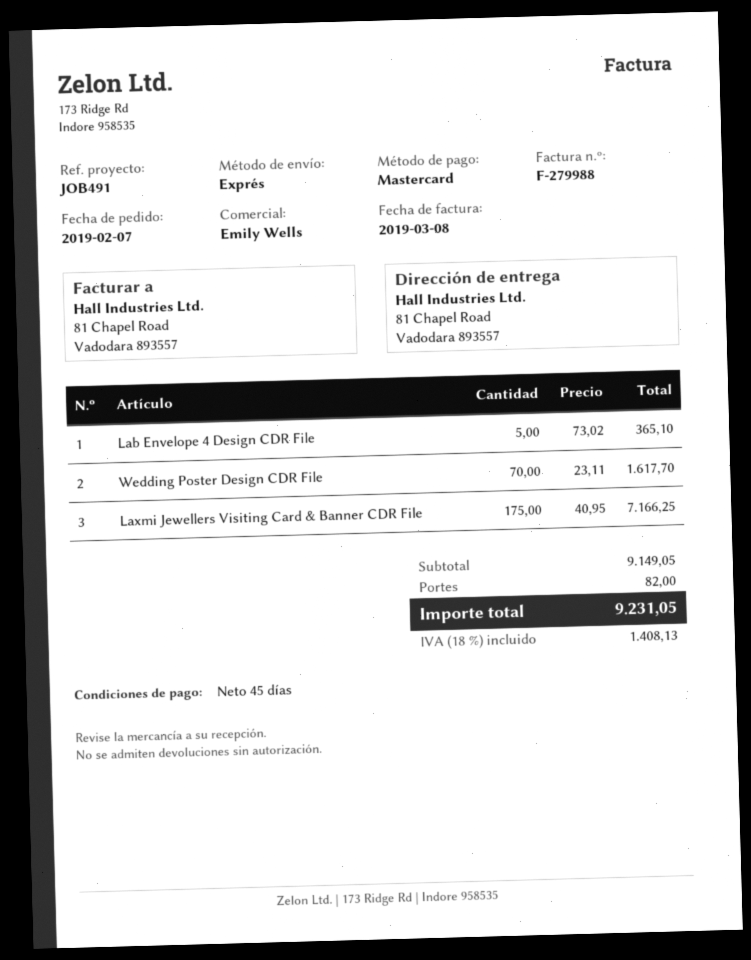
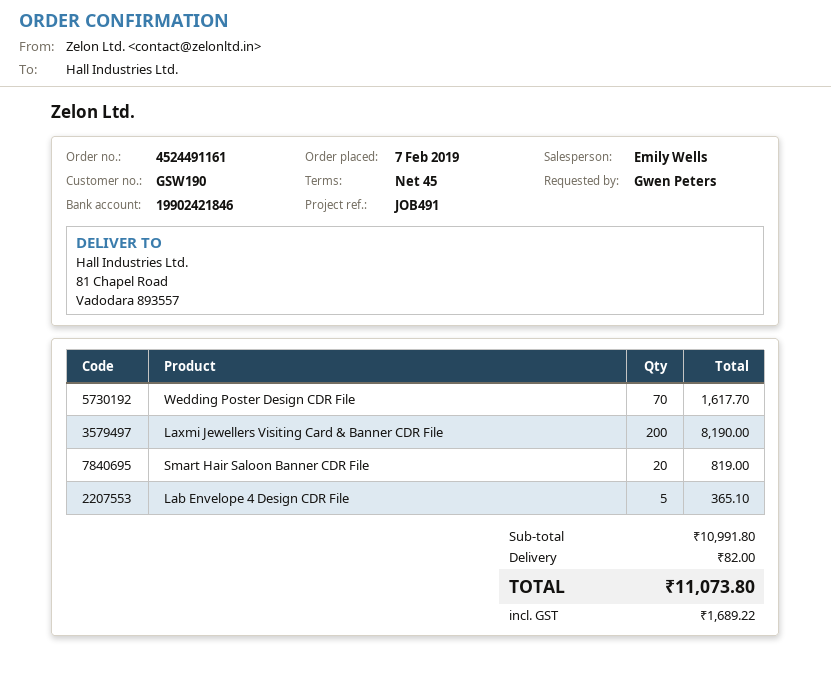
Laxmi Jewellers Visiting Card & Banner CDR File: 175 for 7166.25 -> 200 for 8190.00
Smart Hair Saloon Banner CDR File: none -> 20 for 819.00
subtotal: 9149.05 -> 10991.80
tax: 1408.13 -> 1689.22
total: 9231.05 -> 11073.80

